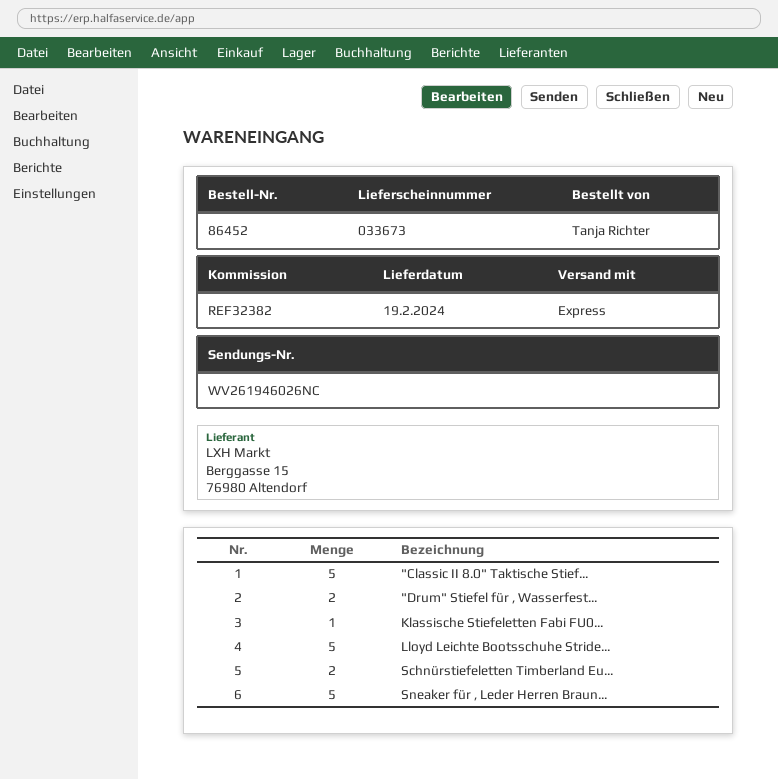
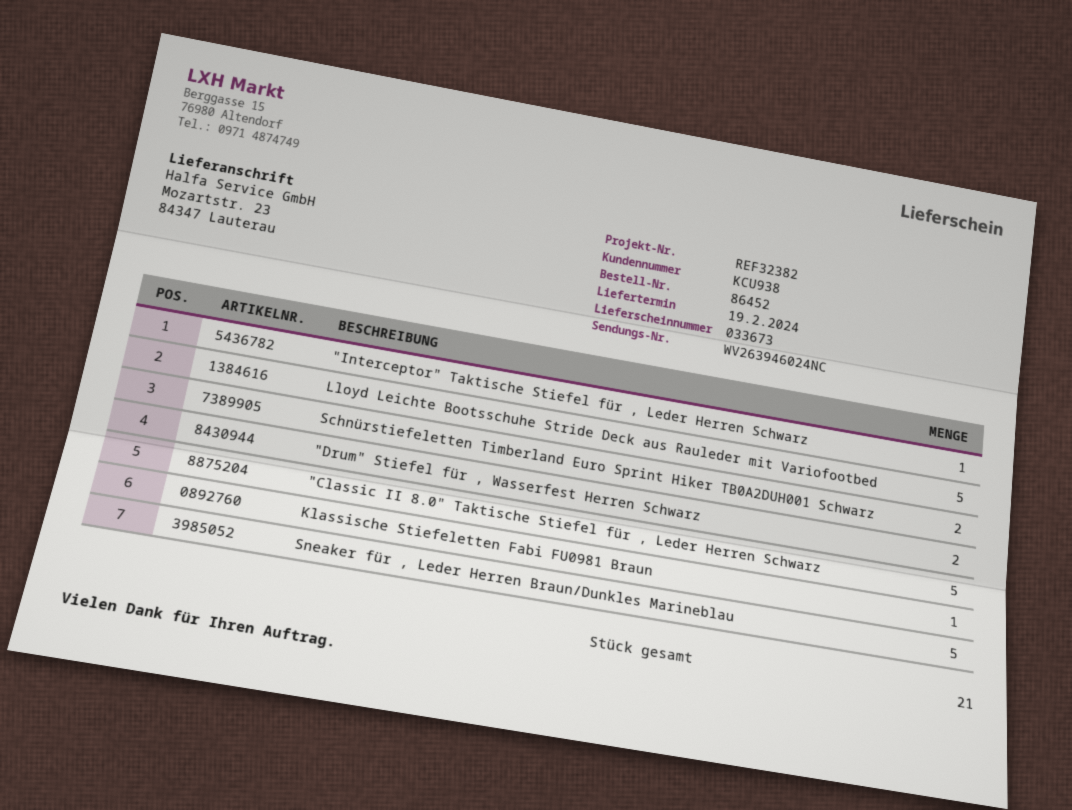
tracking number: WV261946026NC -> WV263946024NC
"Interceptor" Taktische Stiefel für , Leder Herren Schwarz: none -> 1

